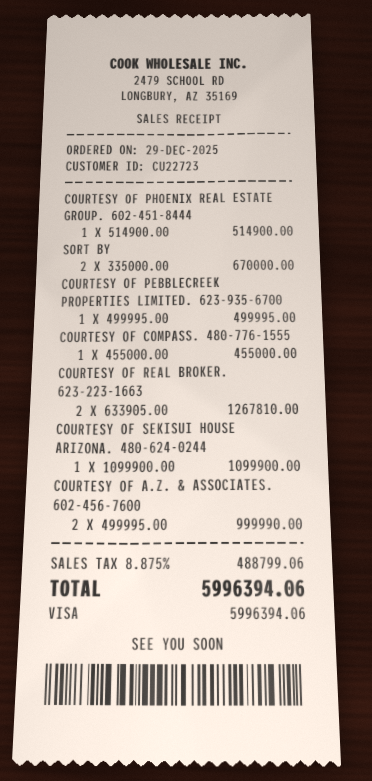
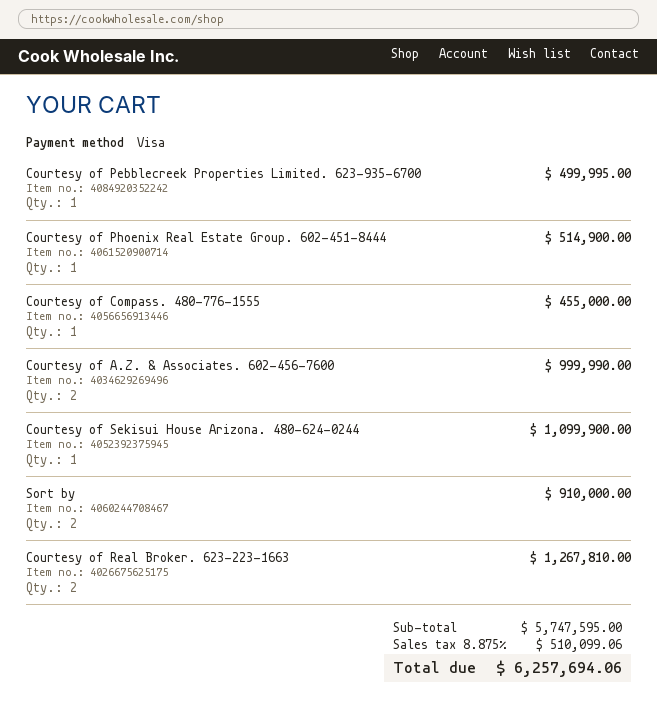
SORT BY: 2 for 670000.00 -> 2 for 910000.00
tax: 8.875% = 488799.06 -> 8.875% = 510099.06
total: 5996394.06 -> 6257694.06

